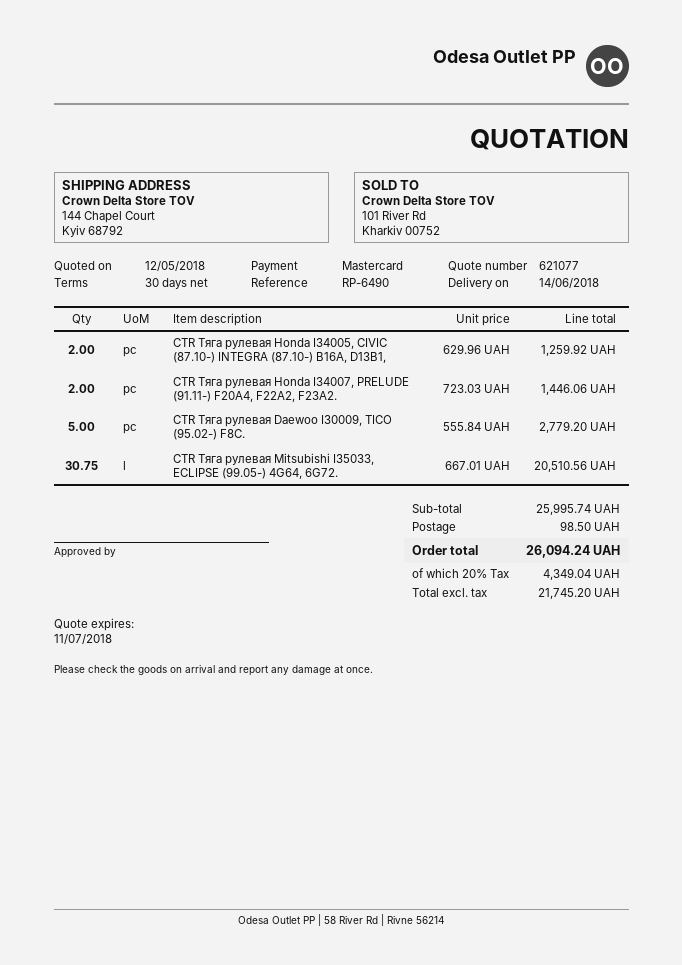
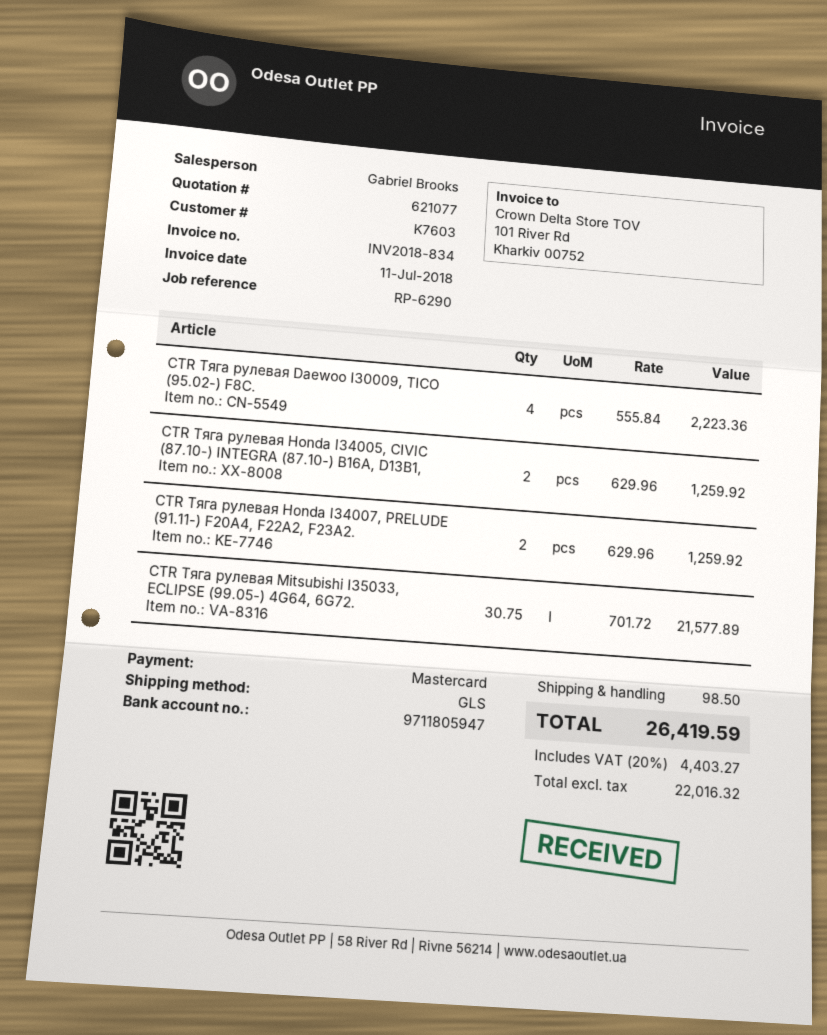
reference: RP-6490 -> RP-6290
CTR Тяга рулевая Honda I34007, PRELUDE (91.11-) F20A4, F22A2, F23A2.: 2 x 723.03 = 1446.06 -> 2 x 629.96 = 1259.92
CTR Тяга рулевая Daewoo I30009, TICO (95.02-) F8C.: 5 x 555.84 = 2779.20 -> 4 x 555.84 = 2223.36
CTR Тяга рулевая Mitsubishi I35033, ECLIPSE (99.05-) 4G64, 6G72.: 30.75 x 667.01 = 20510.56 -> 30.75 x 701.72 = 21577.89
net: 21745.20 -> 22016.32
tax: 20% = 4349.04 -> 20% = 4403.27
total: 26094.24 -> 26419.59

